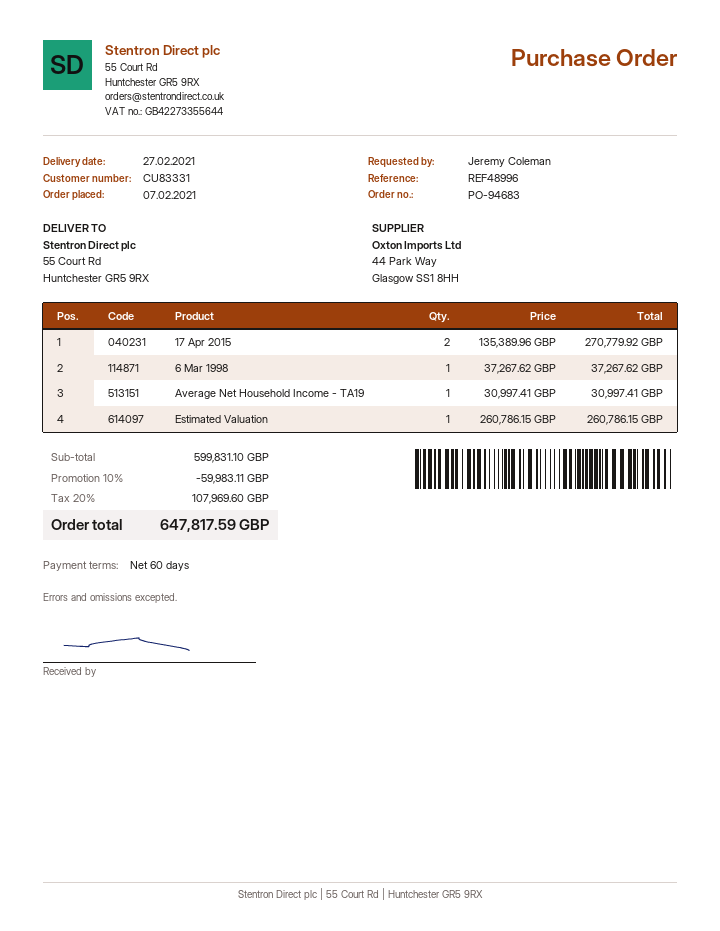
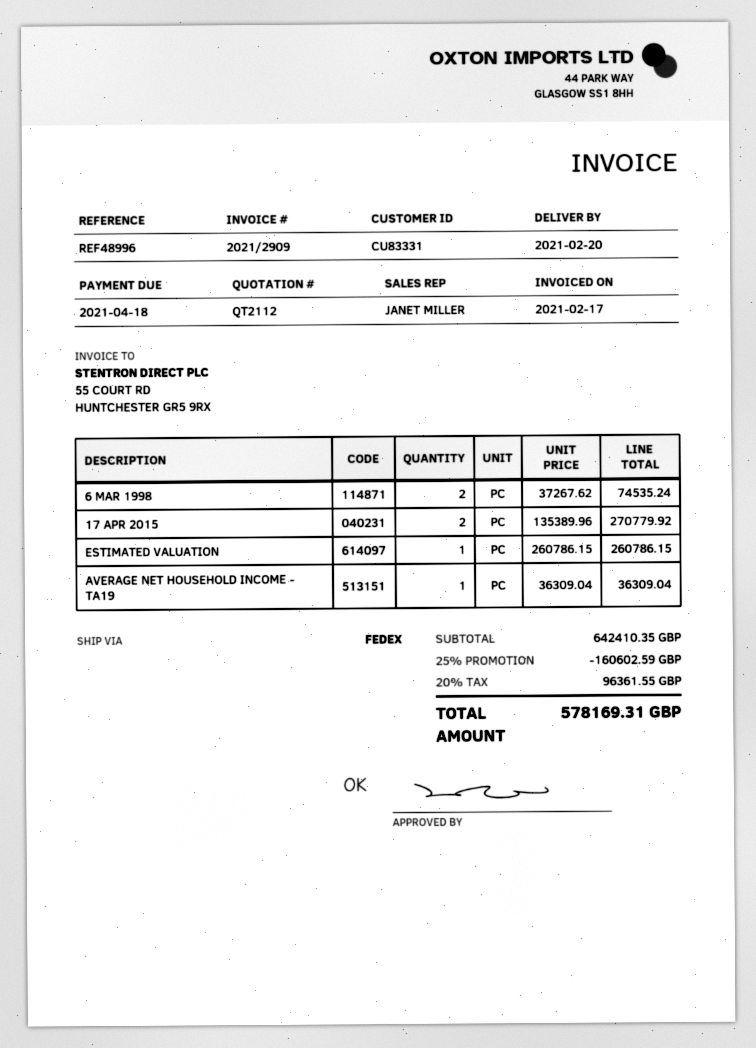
delivery date: 2021-02-27 -> 2021-02-20
6 Mar 1998: 1 x 37267.62 = 37267.62 -> 2 x 37267.62 = 74535.24
Average Net Household Income - TA19: 1 x 30997.41 = 30997.41 -> 1 x 36309.04 = 36309.04
subtotal: 599831.10 -> 642410.35
discount: 10% = 59983.11 -> 25% = 160602.59
tax: 20% = 107969.60 -> 20% = 96361.55
total: 647817.59 -> 578169.31

